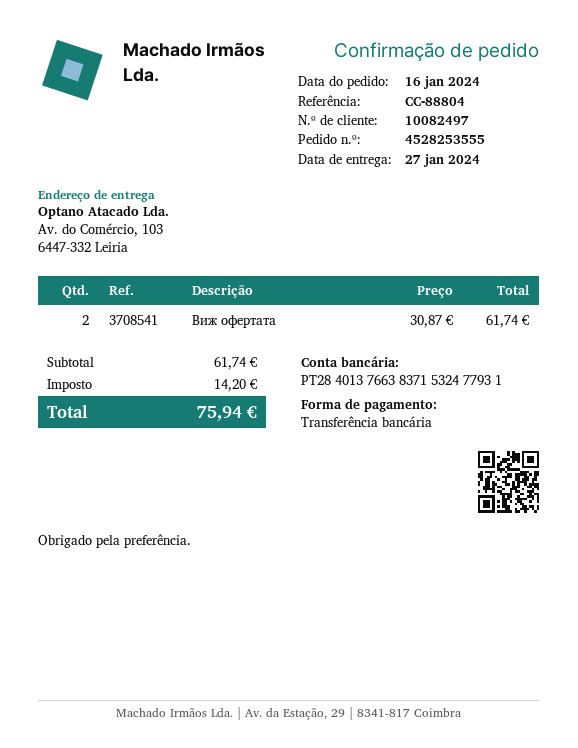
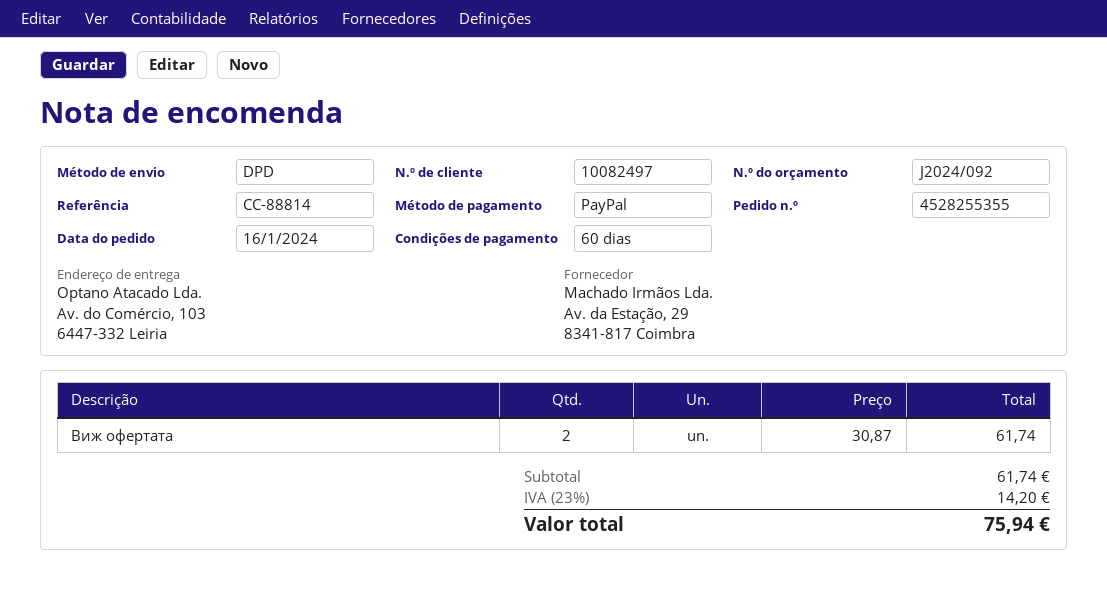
order number: 4528253555 -> 4528255355
reference: CC-88804 -> CC-88814
payment method: bank transfer -> PayPal

